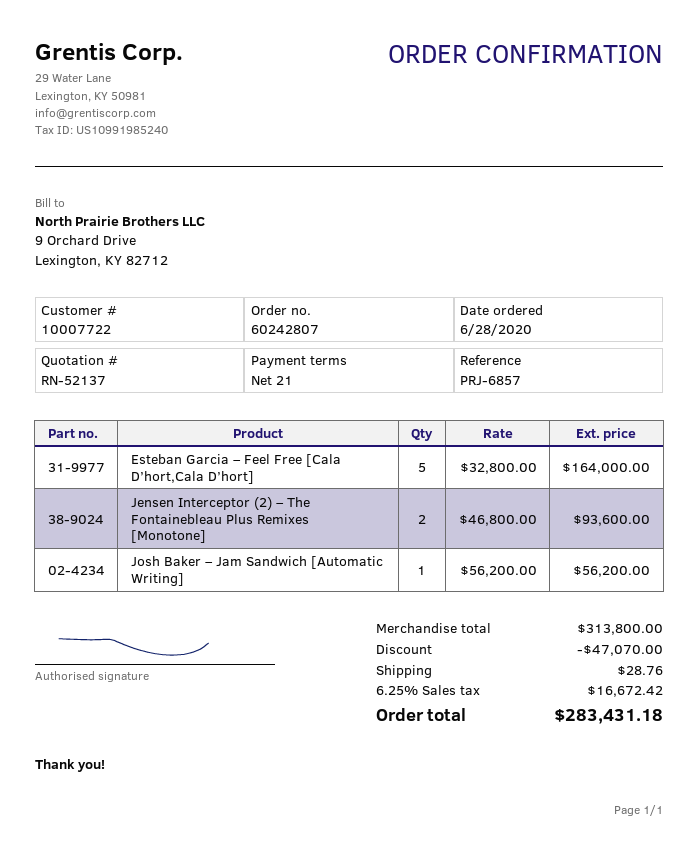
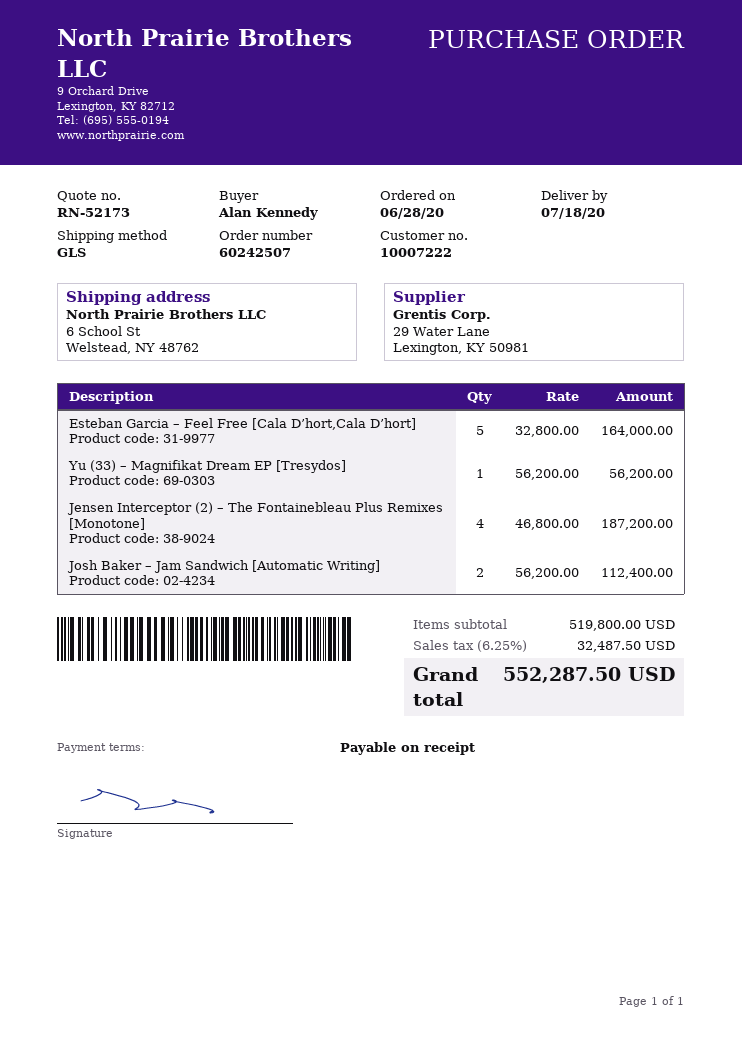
quote number: RN-52137 -> RN-52173
order number: 60242807 -> 60242507
payment terms: 21 days -> on receipt
customer number: 10007722 -> 10007222
Jensen Interceptor (2) – The Fontainebleau Plus Remixes [Monotone]: 2 x 46800.00 = 93600.00 -> 4 x 46800.00 = 187200.00
Josh Baker – Jam Sandwich [Automatic Writing]: 1 x 56200.00 = 56200.00 -> 2 x 56200.00 = 112400.00
Yu (33) – Magnifikat Dream EP [Tresydos]: none -> 1 x 56200.00 = 56200.00
subtotal: 313800.00 -> 519800.00
discount: 47070.00 -> none
shipping: 28.76 -> none
tax: 6.25% = 16672.42 -> 6.25% = 32487.50
total: 283431.18 -> 552287.50

